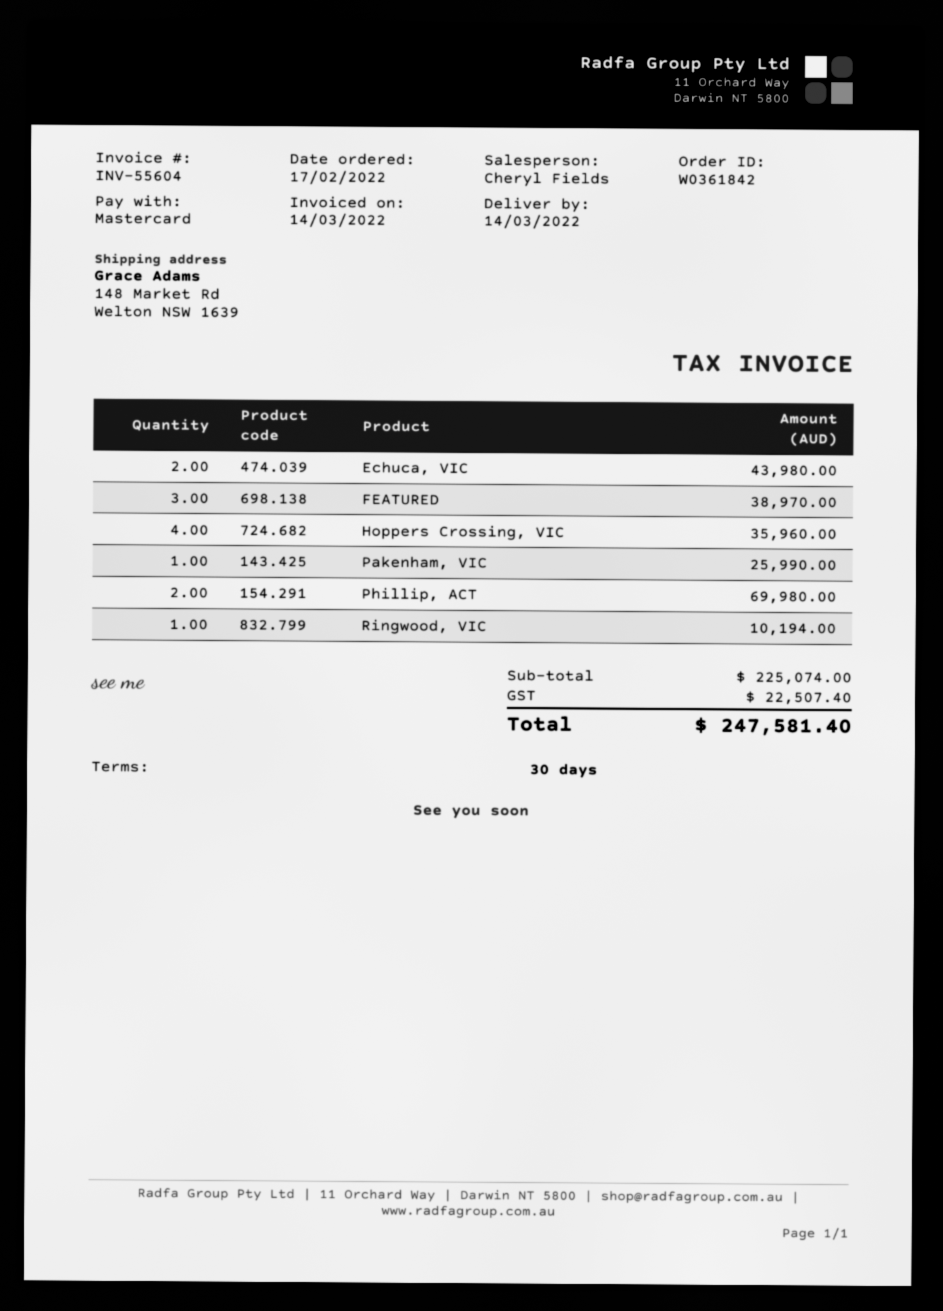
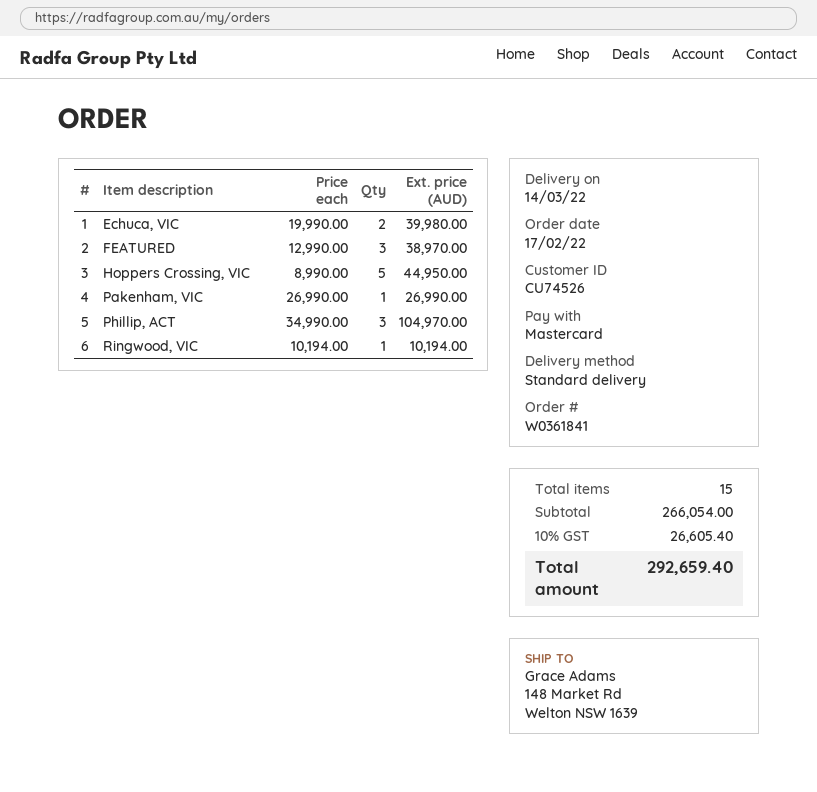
order number: W0361842 -> W0361841
Echuca, VIC: 2 for 43980.00 -> 2 for 39980.00
Hoppers Crossing, VIC: 4 for 35960.00 -> 5 for 44950.00
Pakenham, VIC: 1 for 25990.00 -> 1 for 26990.00
Phillip, ACT: 2 for 69980.00 -> 3 for 104970.00
subtotal: 225074.00 -> 266054.00
tax: 22507.40 -> 26605.40
total: 247581.40 -> 292659.40

